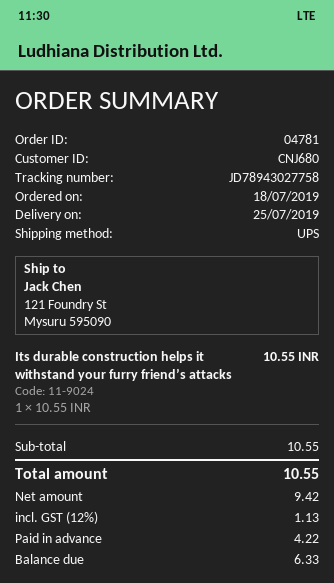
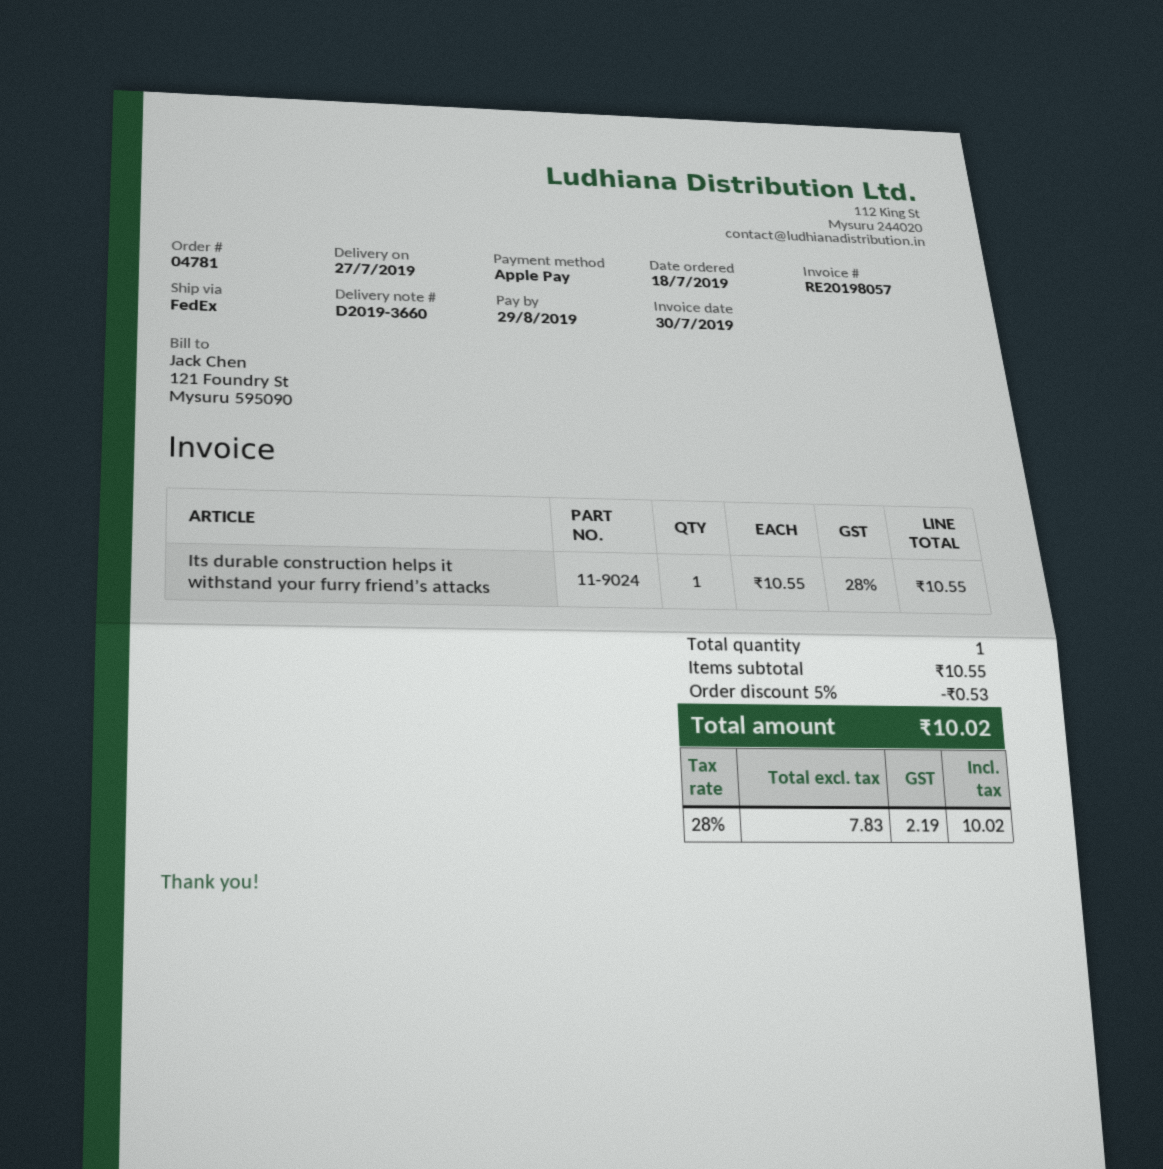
delivery date: 2019-07-25 -> 2019-07-27
shipping method: UPS -> FedEx
discount: none -> 5% = 0.53
net: 9.42 -> 7.83
tax: 12% = 1.13 -> 28% = 2.19
total: 10.55 -> 10.02

